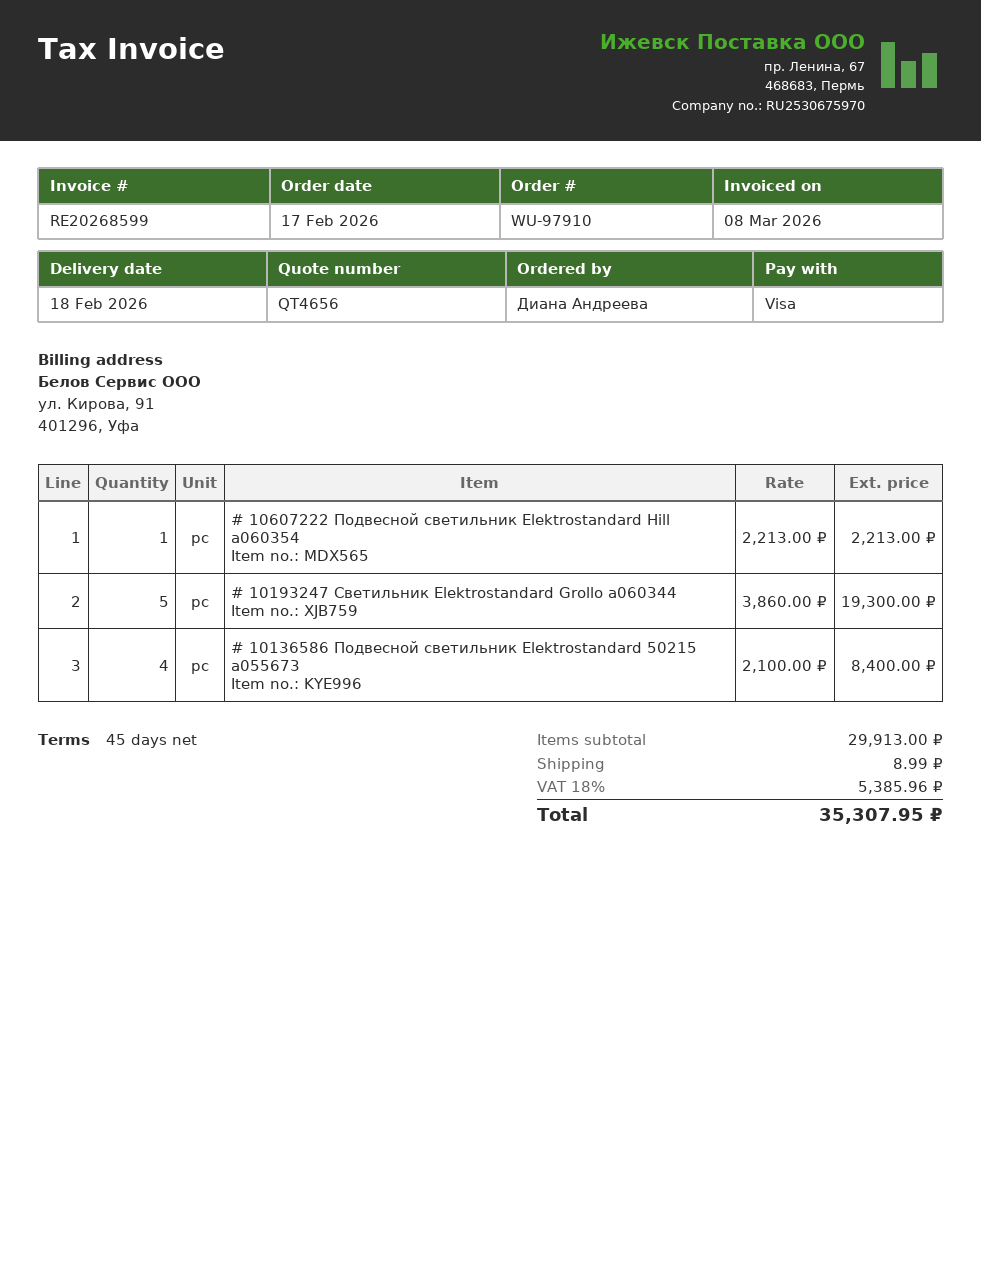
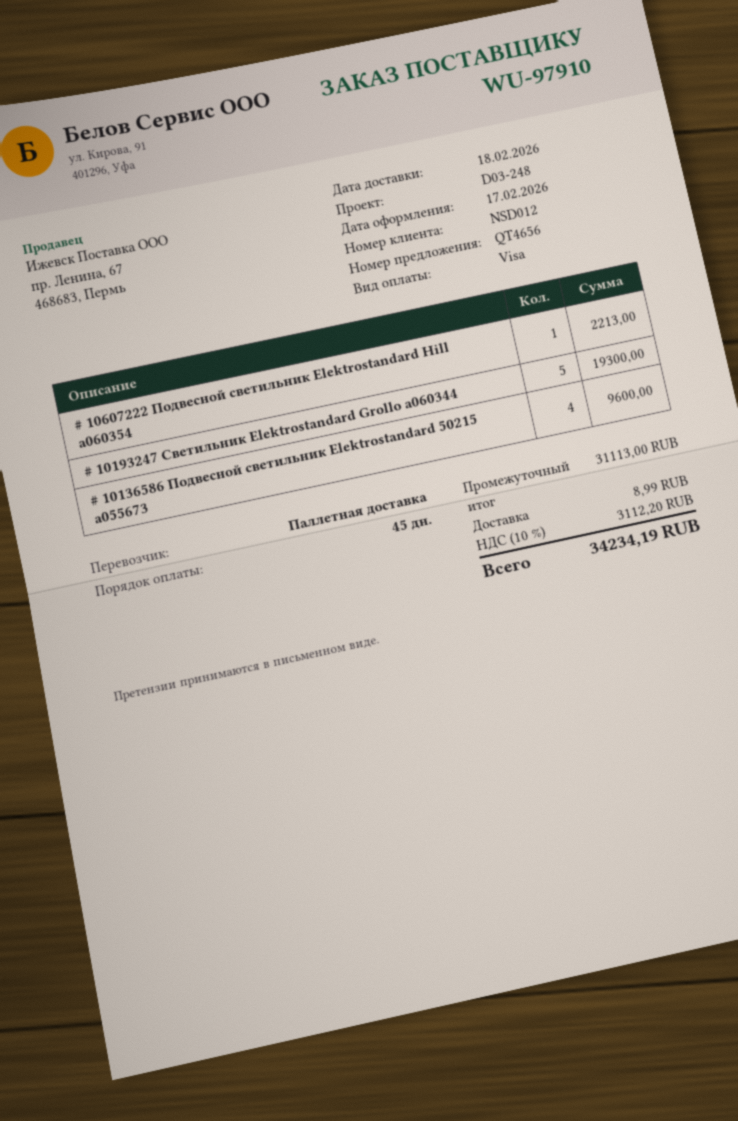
# 10136586 Подвесной светильник Elektrostandard 50215 a055673: 4 for 8400.00 -> 4 for 9600.00
subtotal: 29913.00 -> 31113.00
tax: 18% = 5385.96 -> 10% = 3112.20
total: 35307.95 -> 34234.19

